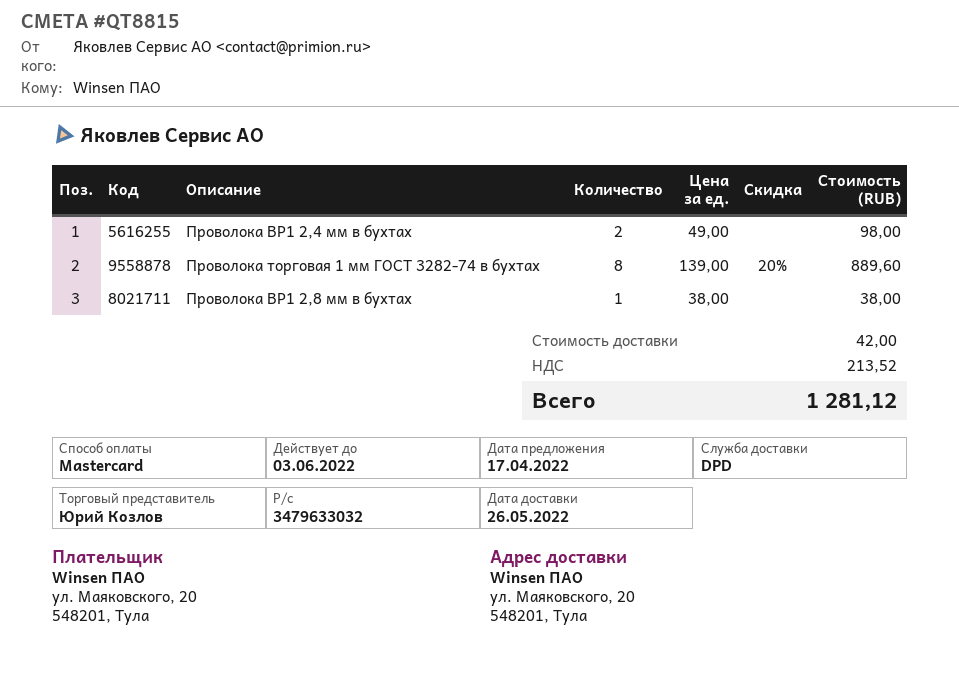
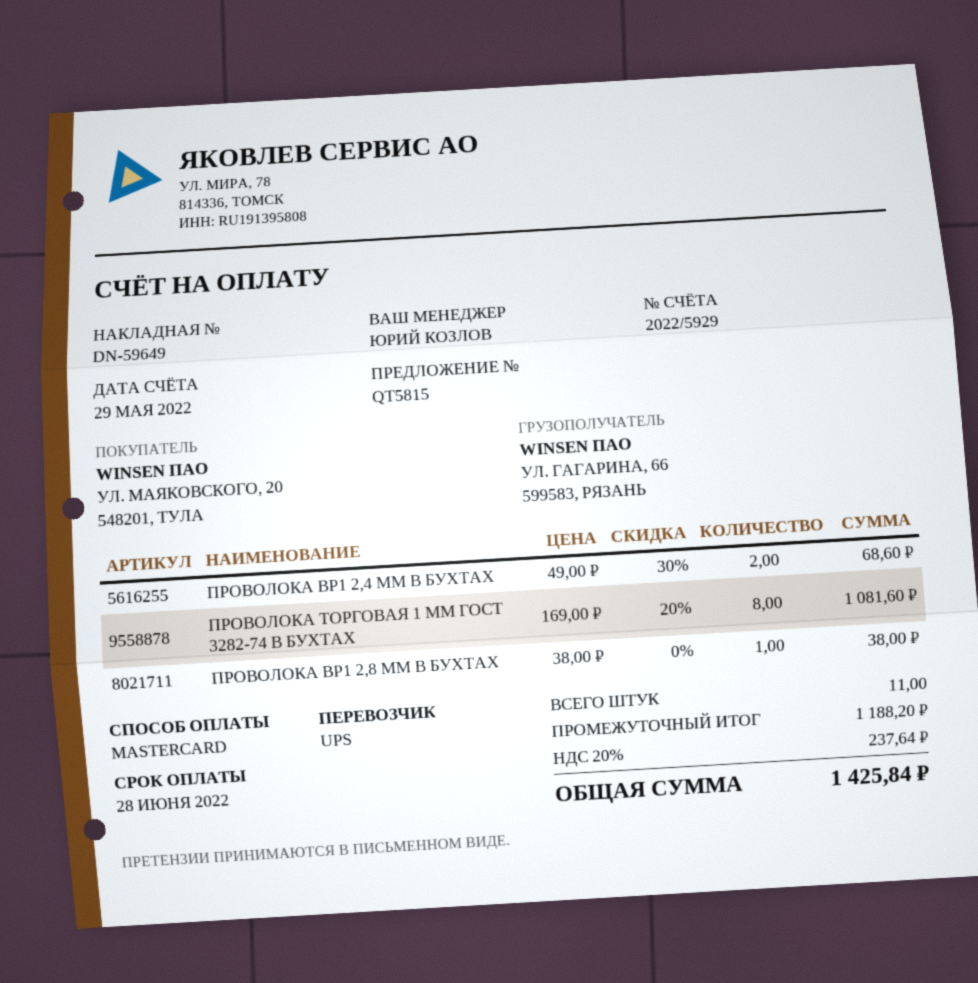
quote number: QT8815 -> QT5815
shipping method: DPD -> UPS
ship to: ул. Маяковского, 20, 548201, Тула -> УЛ. ГАГАРИНА, 66, 599583, РЯЗАНЬ
Проволока ВР1 2,4 мм в бухтах: 2 x 49.00 = 98.00 -> 2 x 49.00 - 30% = 68.60
Проволока торговая 1 мм ГОСТ 3282-74 в бухтах: 8 x 139.00 - 20% = 889.60 -> 8 x 169.00 - 20% = 1081.60
shipping: 42.00 -> none
tax: 213.52 -> 237.64
total: 1281.12 -> 1425.84

